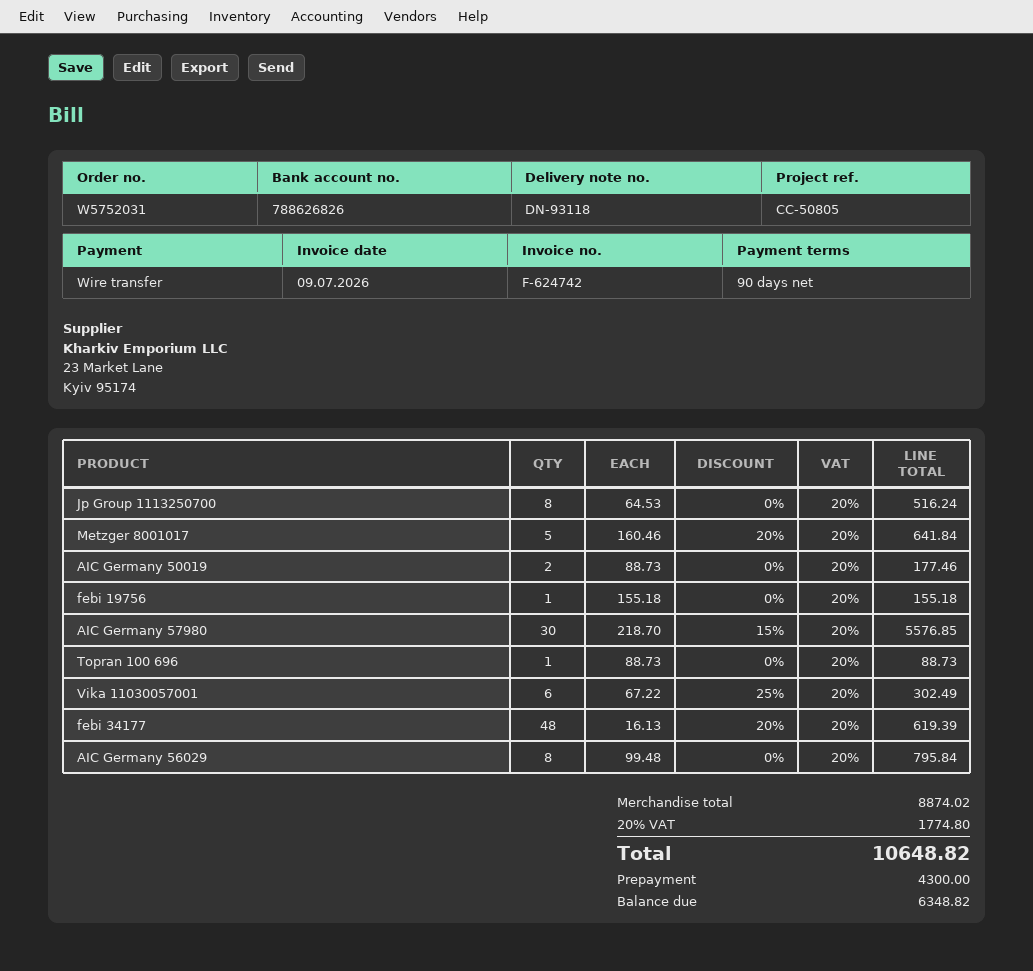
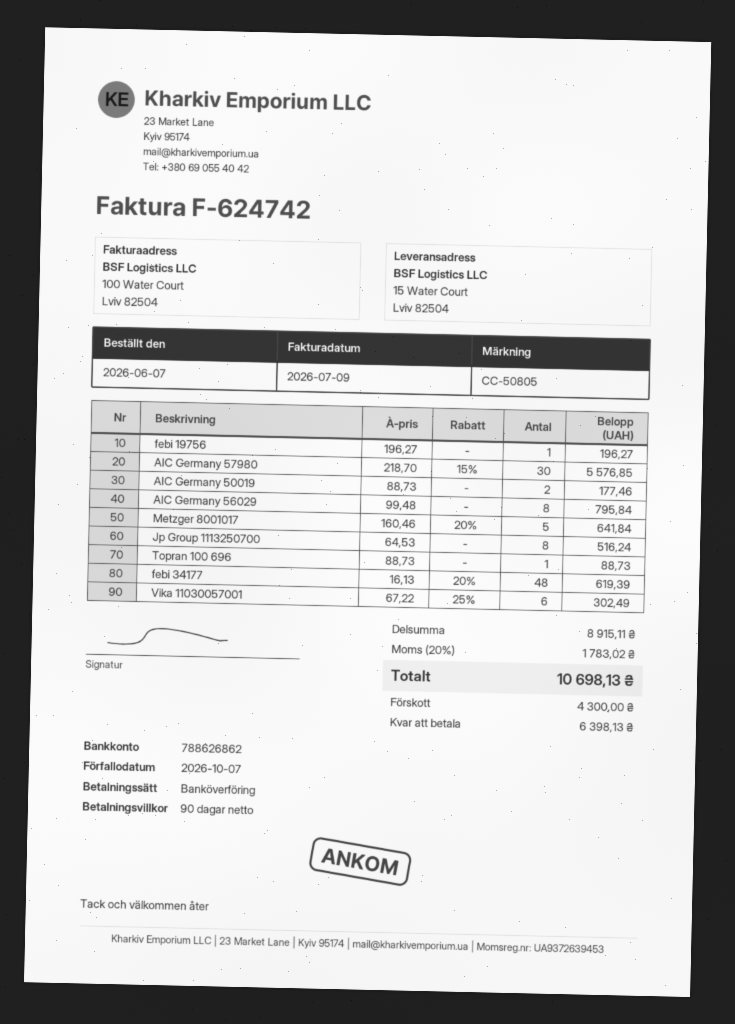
bank account: 788626826 -> 788626862
febi 19756: 1 x 155.18 = 155.18 -> 1 x 196.27 = 196.27
subtotal: 8874.02 -> 8915.11
tax: 20% = 1774.80 -> 20% = 1783.02
total: 10648.82 -> 10698.13
balance: 6348.82 -> 6398.13

